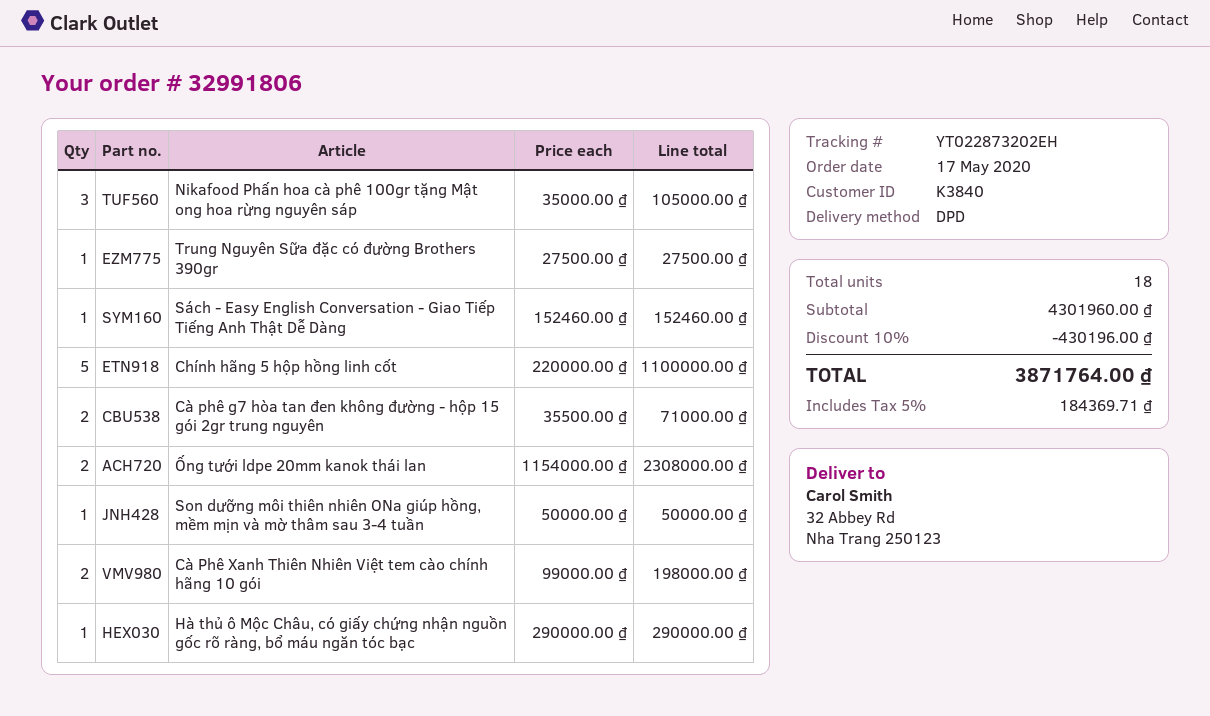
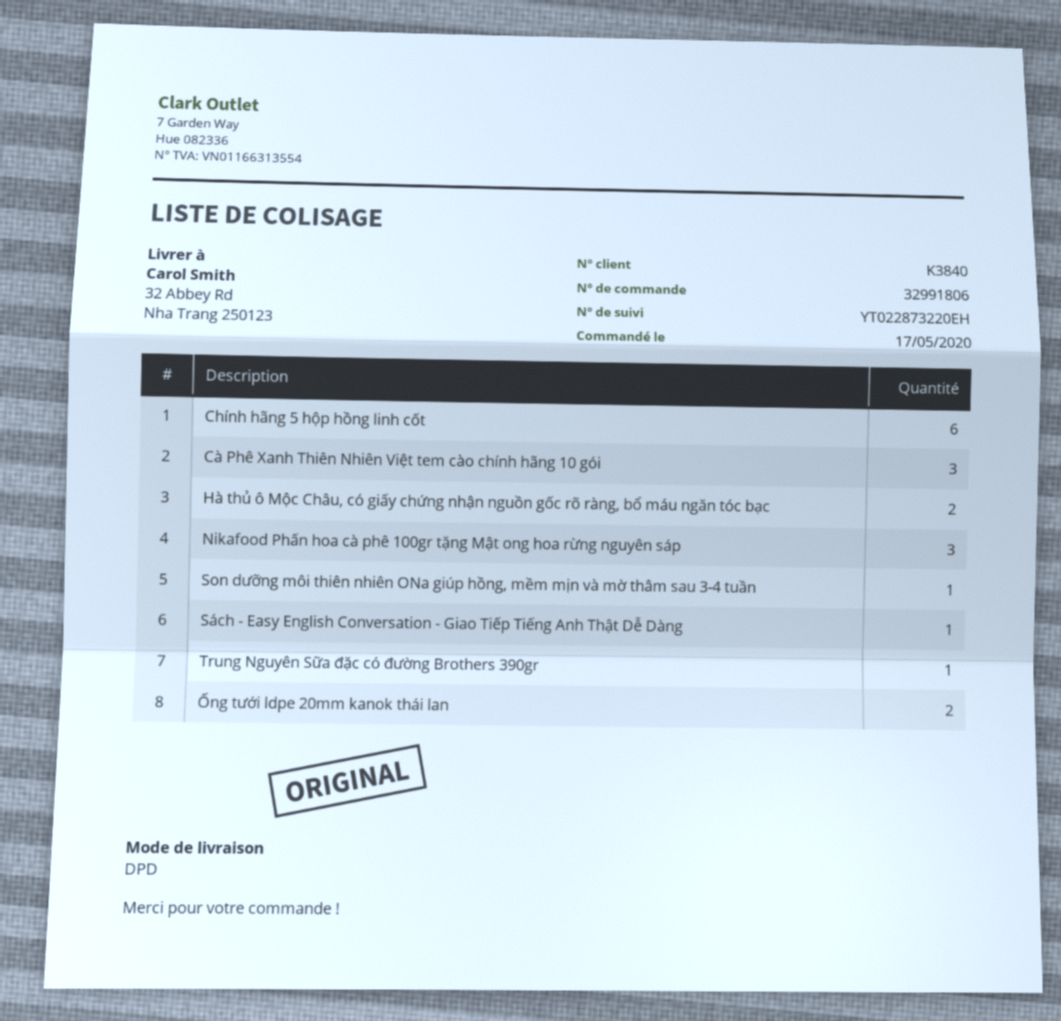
tracking number: YT022873202EH -> YT022873220EH
Chính hãng 5 hộp hồng linh cốt: 5 -> 6
Cà phê g7 hòa tan đen không đường - hộp 15 gói 2gr trung nguyên: 2 -> none
Cà Phê Xanh Thiên Nhiên Việt tem cào chính hãng 10 gói: 2 -> 3
Hà thủ ô Mộc Châu, có giấy chứng nhận nguồn gốc rõ ràng, bổ máu ngăn tóc bạc: 1 -> 2

